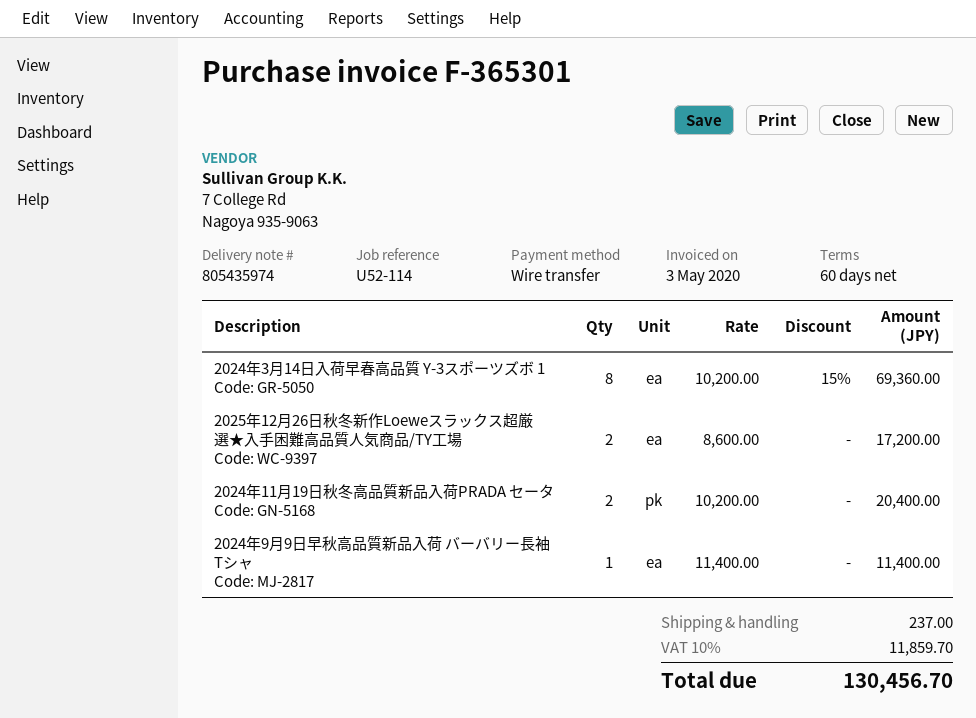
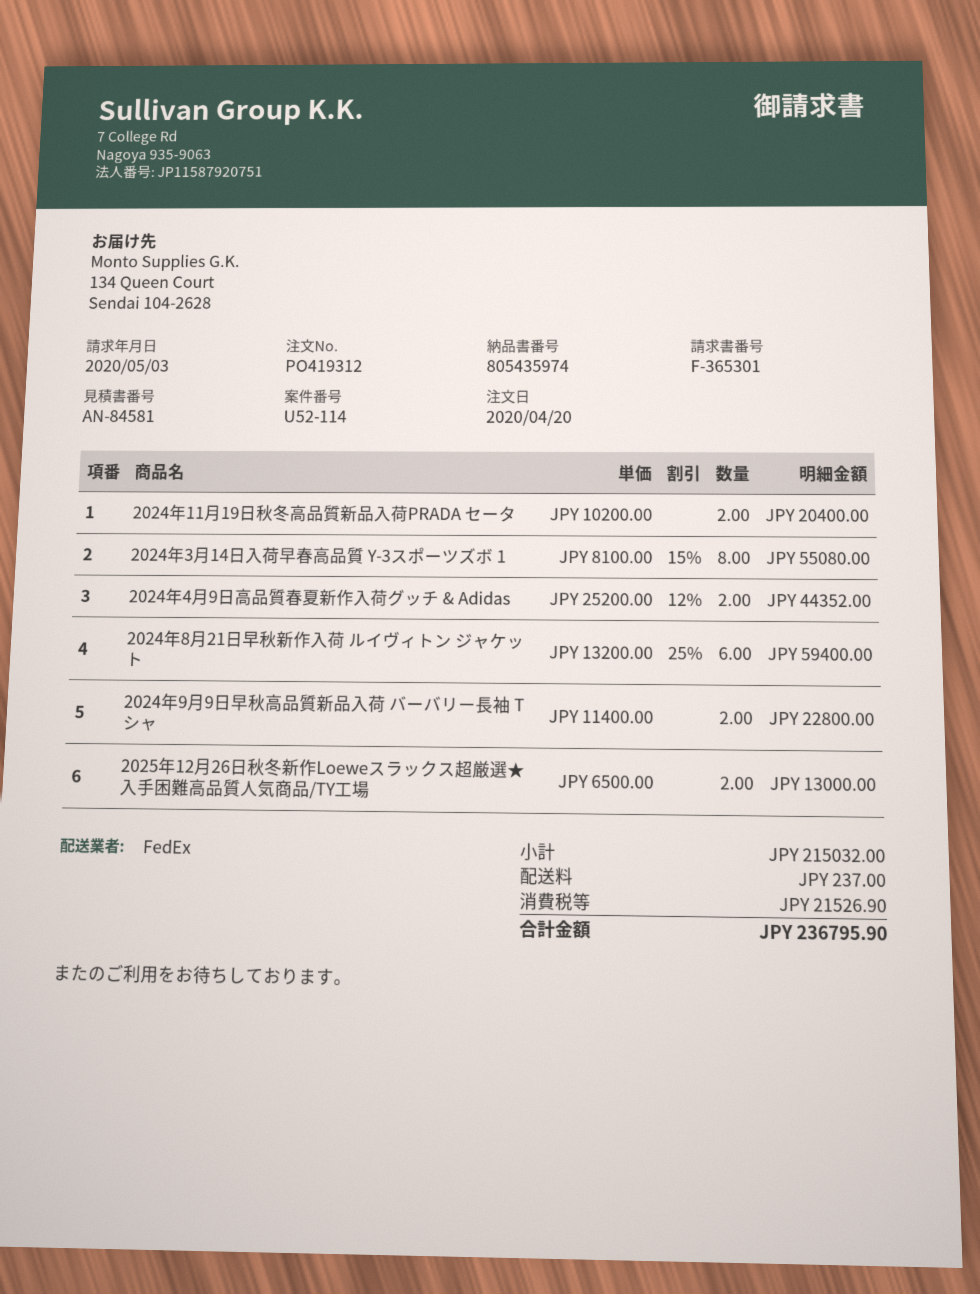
2024年3月14日入荷早春高品質 Y-3スポーツズボ 1: 8 x 10200.00 - 15% = 69360.00 -> 8 x 8100.00 - 15% = 55080.00
2025年12月26日秋冬新作Loeweスラックス超厳選★入手困難高品質人気商品/TY工場: 2 x 8600.00 = 17200.00 -> 2 x 6500.00 = 13000.00
2024年9月9日早秋高品質新品入荷 バーバリー長袖 Tシャ: 1 x 11400.00 = 11400.00 -> 2 x 11400.00 = 22800.00
2024年4月9日高品質春夏新作入荷グッチ & Adidas: none -> 2 x 25200.00 - 12% = 44352.00
2024年8月21日早秋新作入荷 ルイヴィトン ジャケット: none -> 6 x 13200.00 - 25% = 59400.00
tax: 11859.70 -> 21526.90
total: 130456.70 -> 236795.90

